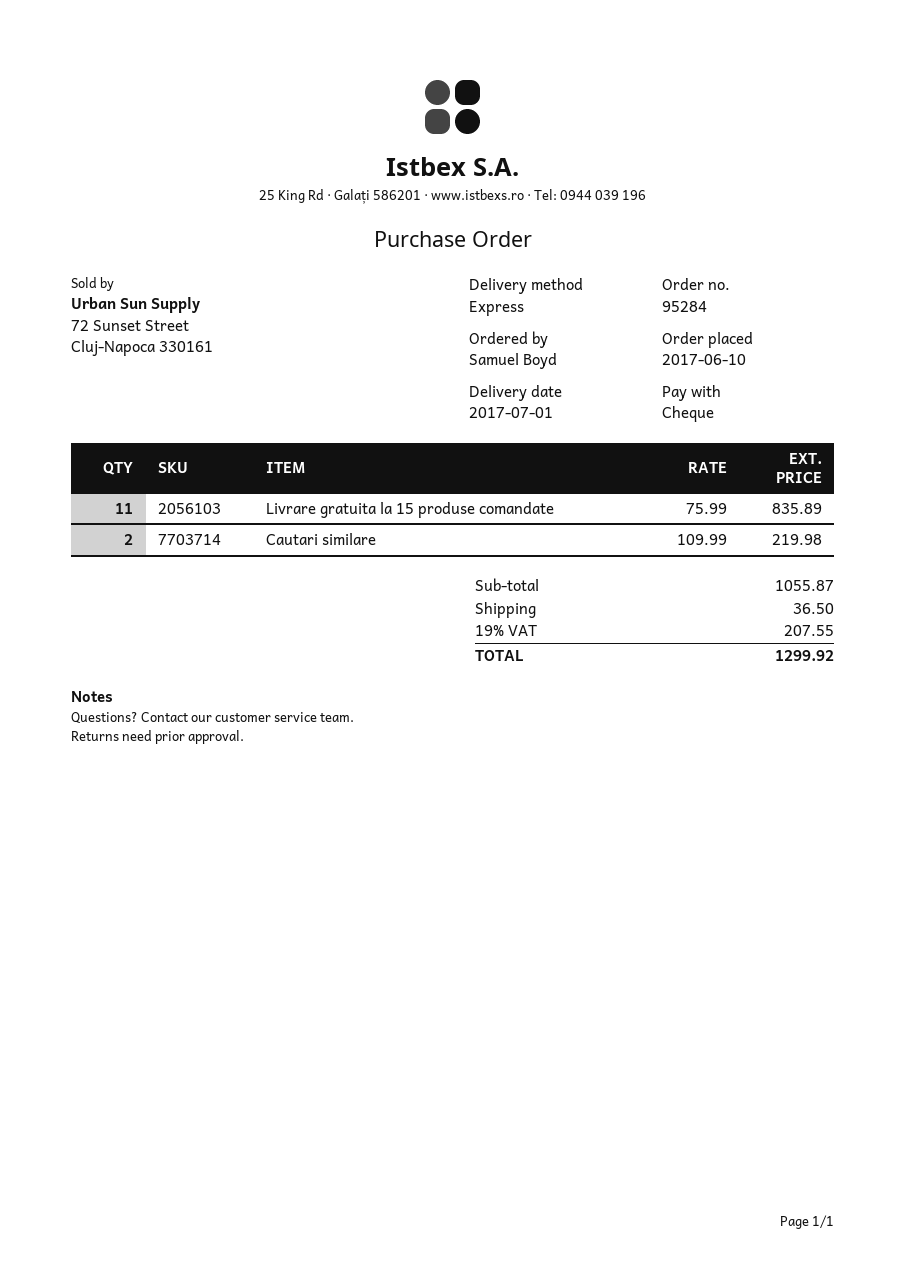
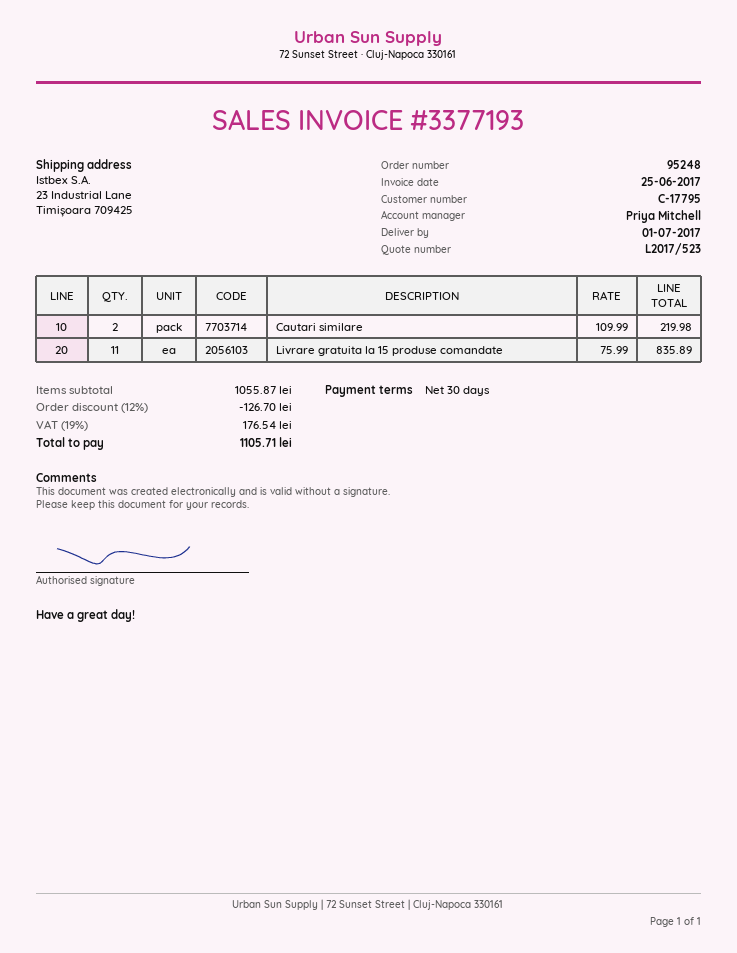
order number: 95284 -> 95248
discount: none -> 12% = 126.70
shipping: 36.50 -> none
tax: 19% = 207.55 -> 19% = 176.54
total: 1299.92 -> 1105.71

